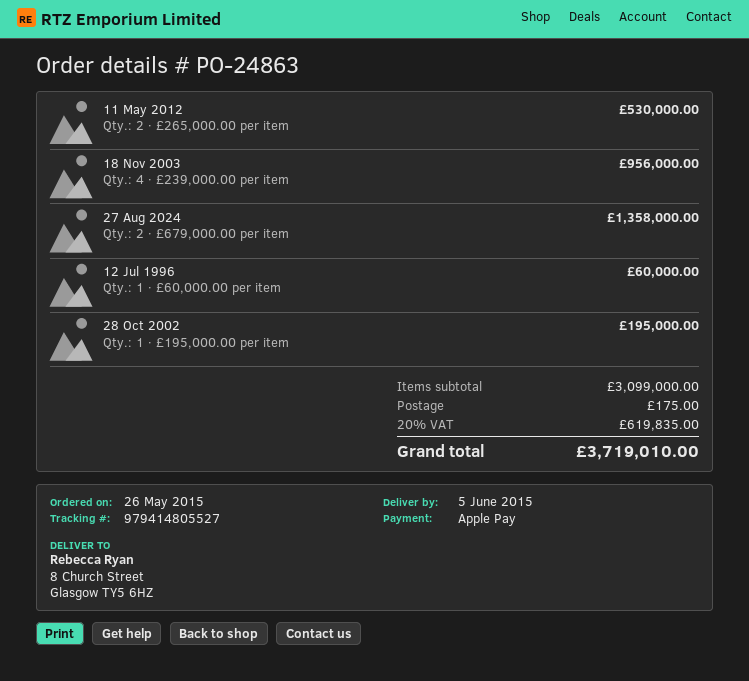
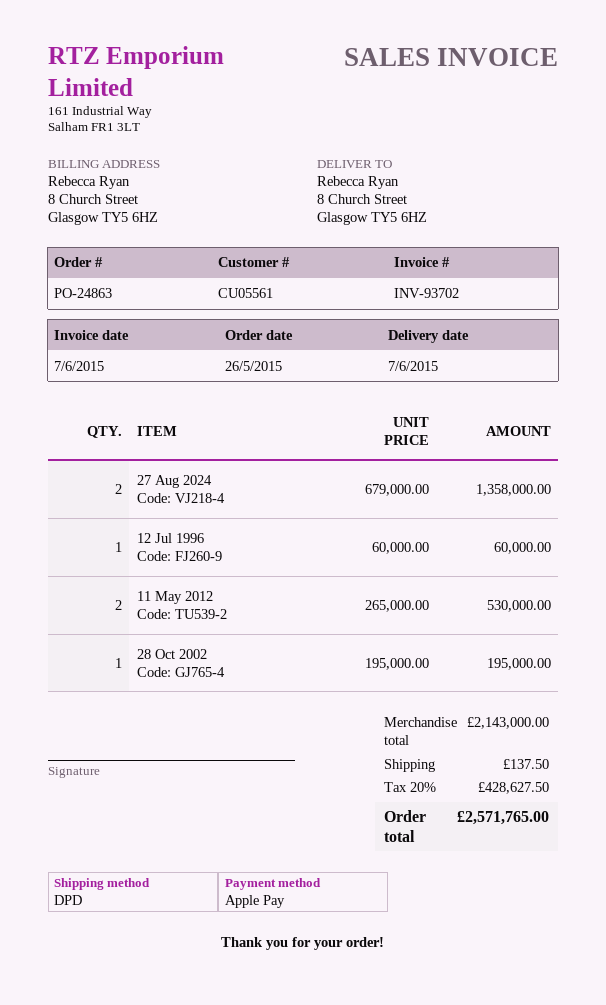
delivery date: 2015-06-05 -> 2015-06-07
18 Nov 2003: 4 x 239000.00 = 956000.00 -> none
subtotal: 3099000.00 -> 2143000.00
shipping: 175.00 -> 137.50
tax: 20% = 619835.00 -> 20% = 428627.50
total: 3719010.00 -> 2571765.00

